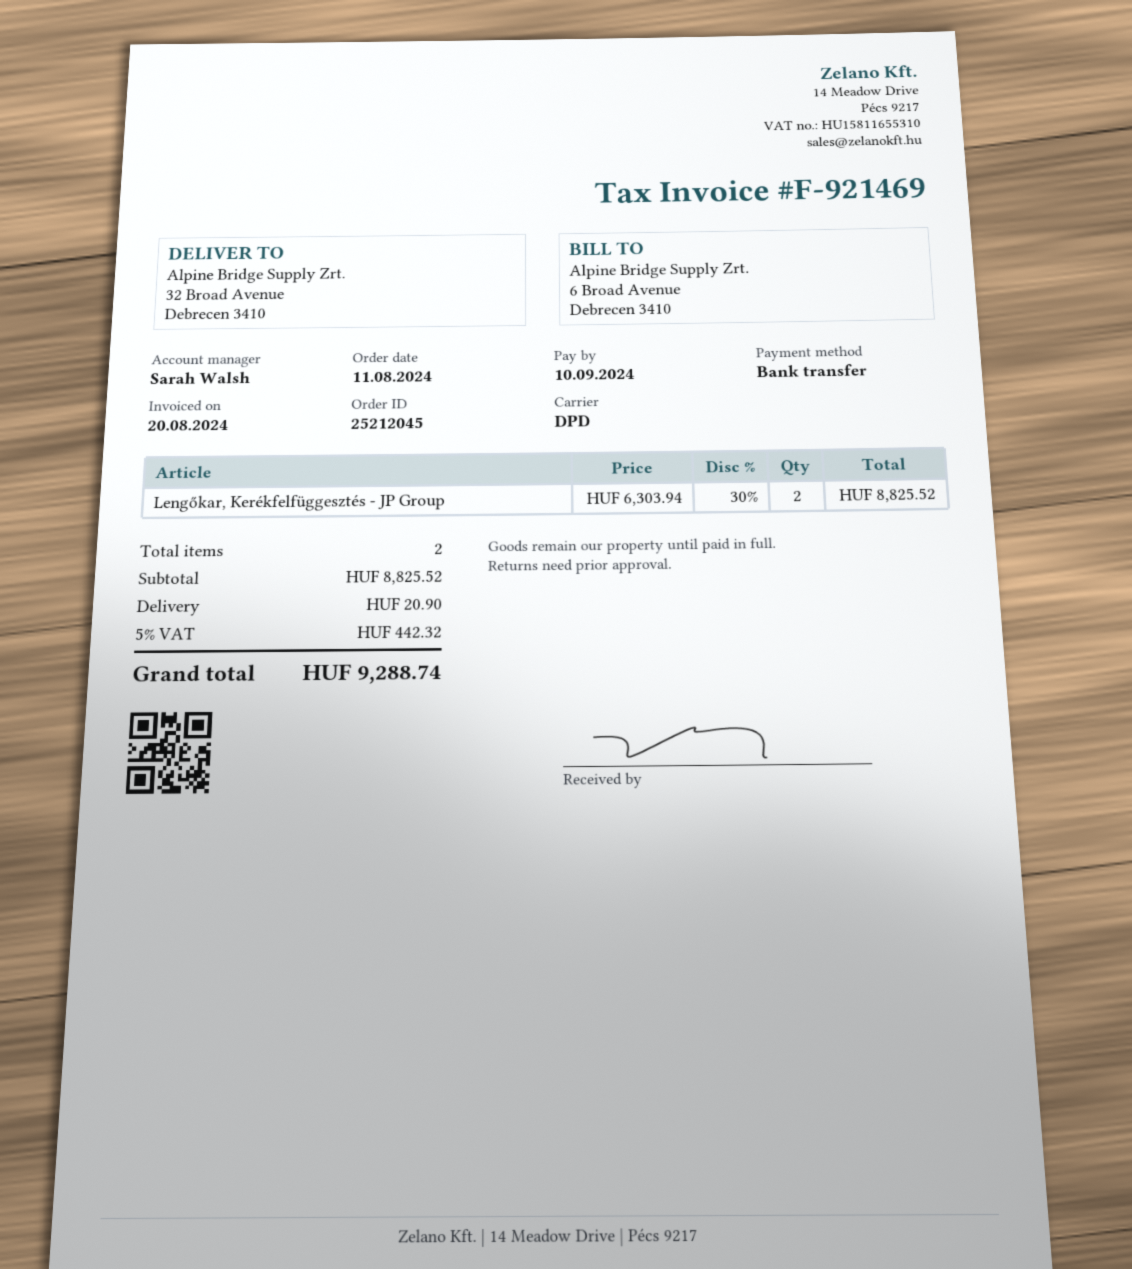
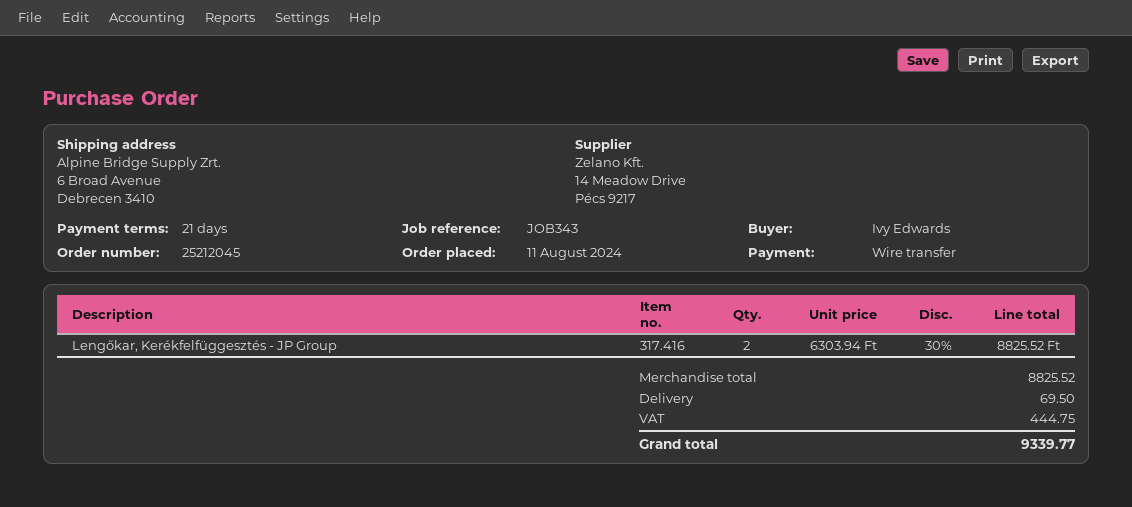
ship to: 32 Broad Avenue, Debrecen 3410 -> 6 Broad Avenue, Debrecen 3410
shipping: 20.90 -> 69.50
tax: 442.32 -> 444.75
total: 9288.74 -> 9339.77

